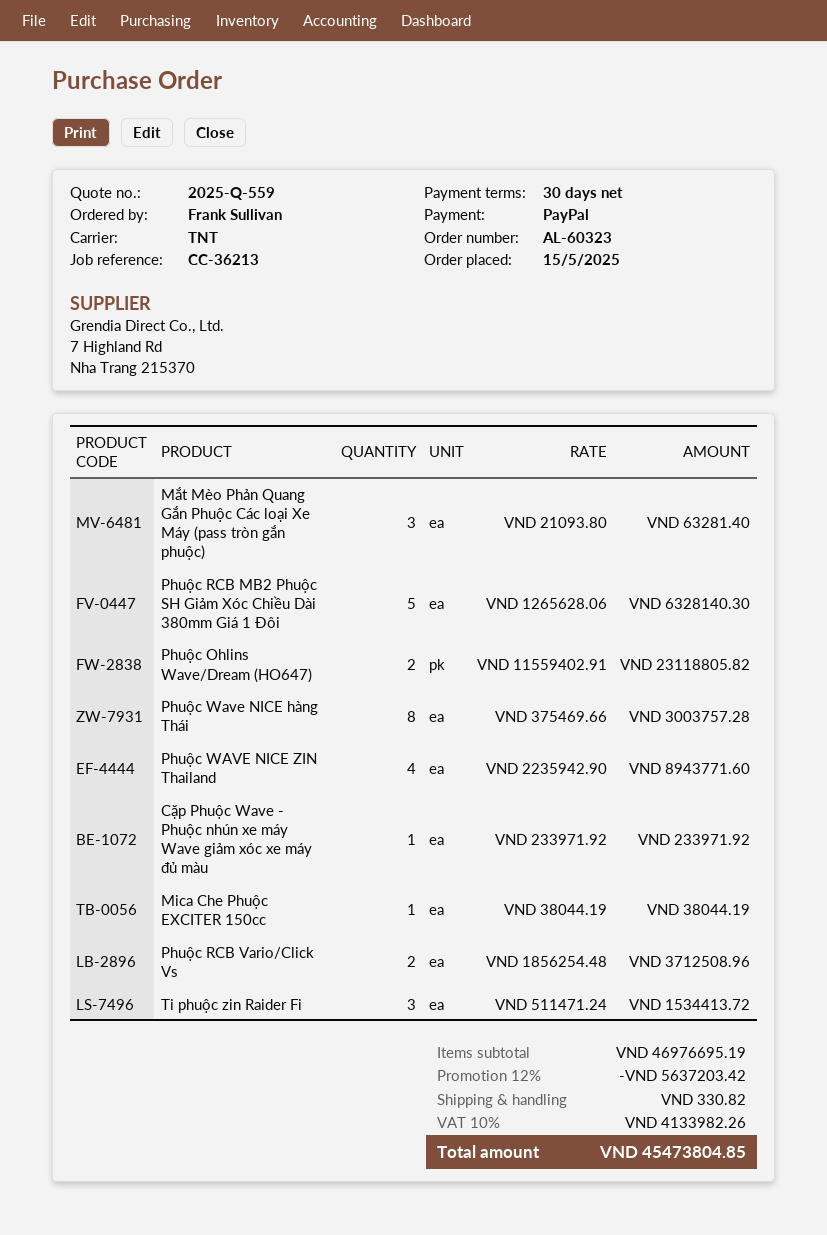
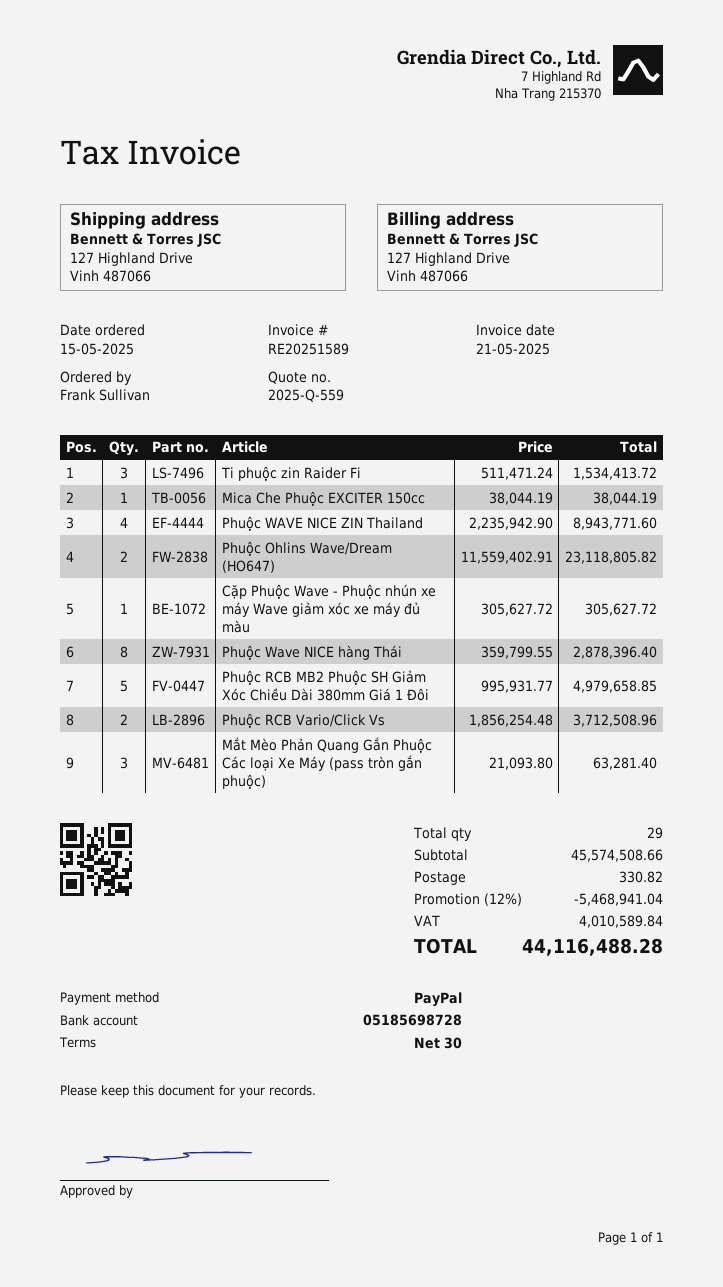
Phuộc RCB MB2 Phuộc SH Giảm Xóc Chiều Dài 380mm Giá 1 Đôi: 5 x 1265628.06 = 6328140.30 -> 5 x 995931.77 = 4979658.85
Phuộc Wave NICE hàng Thái: 8 x 375469.66 = 3003757.28 -> 8 x 359799.55 = 2878396.40
Cặp Phuộc Wave - Phuộc nhún xe máy Wave giảm xóc xe máy đủ màu: 1 x 233971.92 = 233971.92 -> 1 x 305627.72 = 305627.72
subtotal: 46976695.19 -> 45574508.66
discount: 12% = 5637203.42 -> 12% = 5468941.04
tax: 4133982.26 -> 4010589.84
total: 45473804.85 -> 44116488.28

